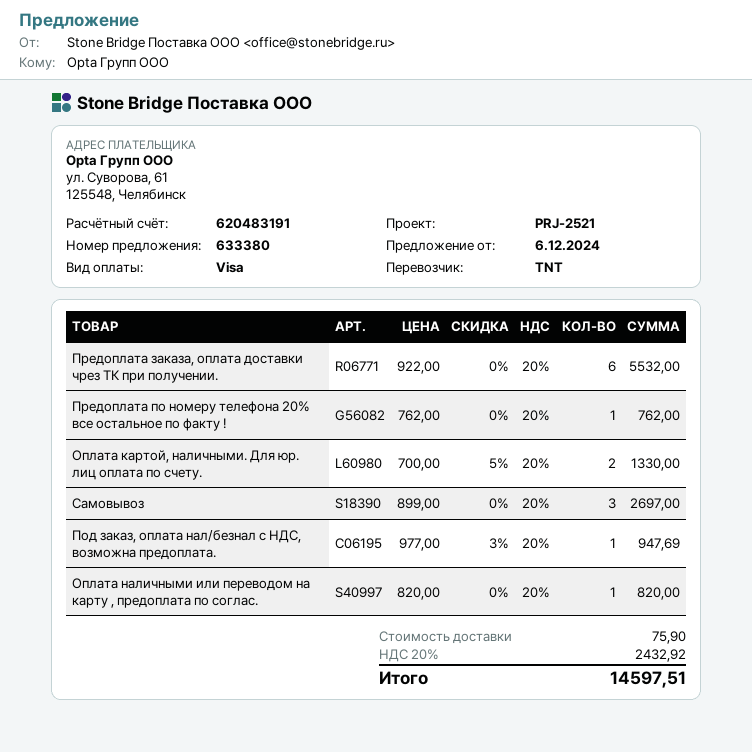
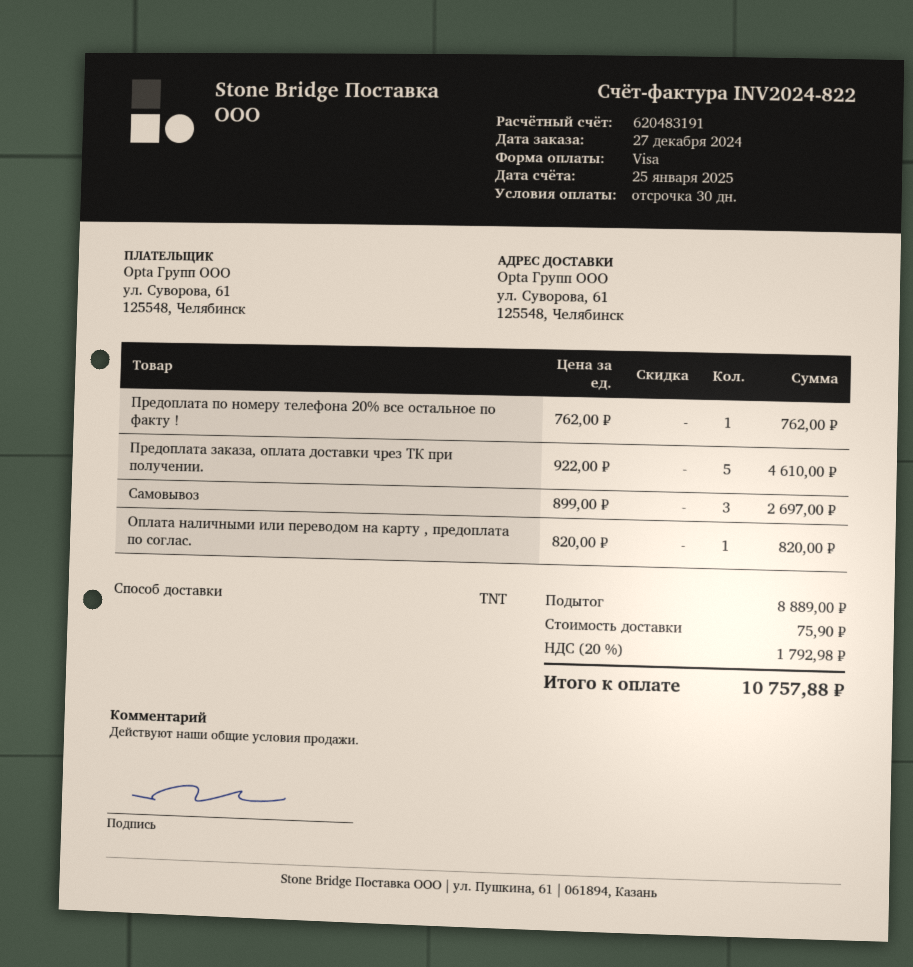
Предоплата заказа, оплата доставки чрез ТК при получении.: 6 x 922.00 = 5532.00 -> 5 x 922.00 = 4610.00
Оплата картой, наличными. Для юр. лиц оплата по счету.: 2 x 700.00 - 5% = 1330.00 -> none
Под заказ, оплата нал/безнал с НДС, возможна предоплата.: 1 x 977.00 - 3% = 947.69 -> none
tax: 20% = 2432.92 -> 20% = 1792.98
total: 14597.51 -> 10757.88

